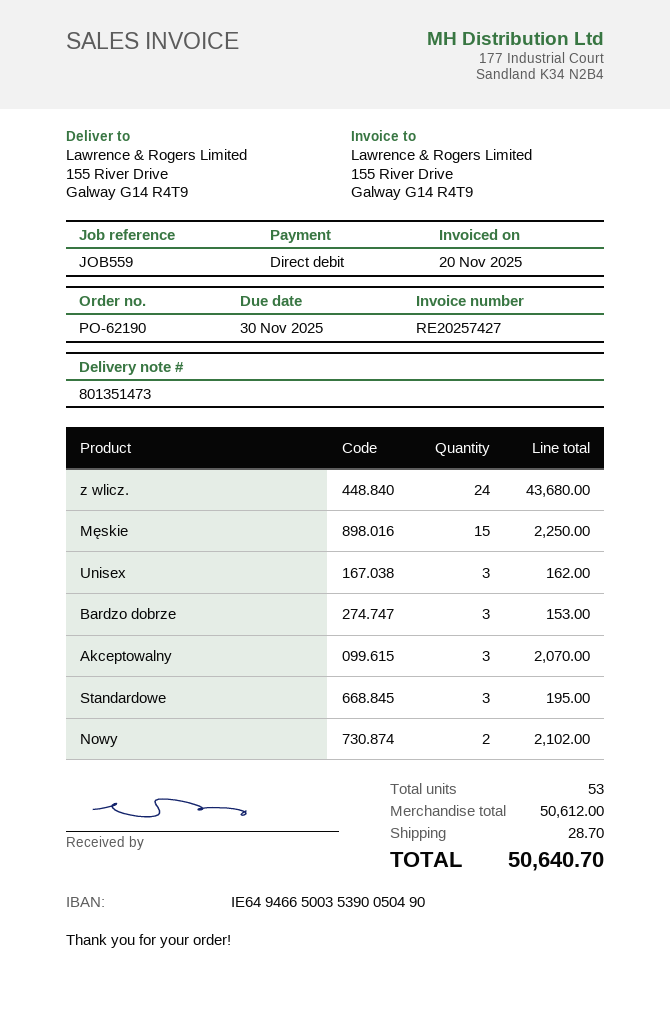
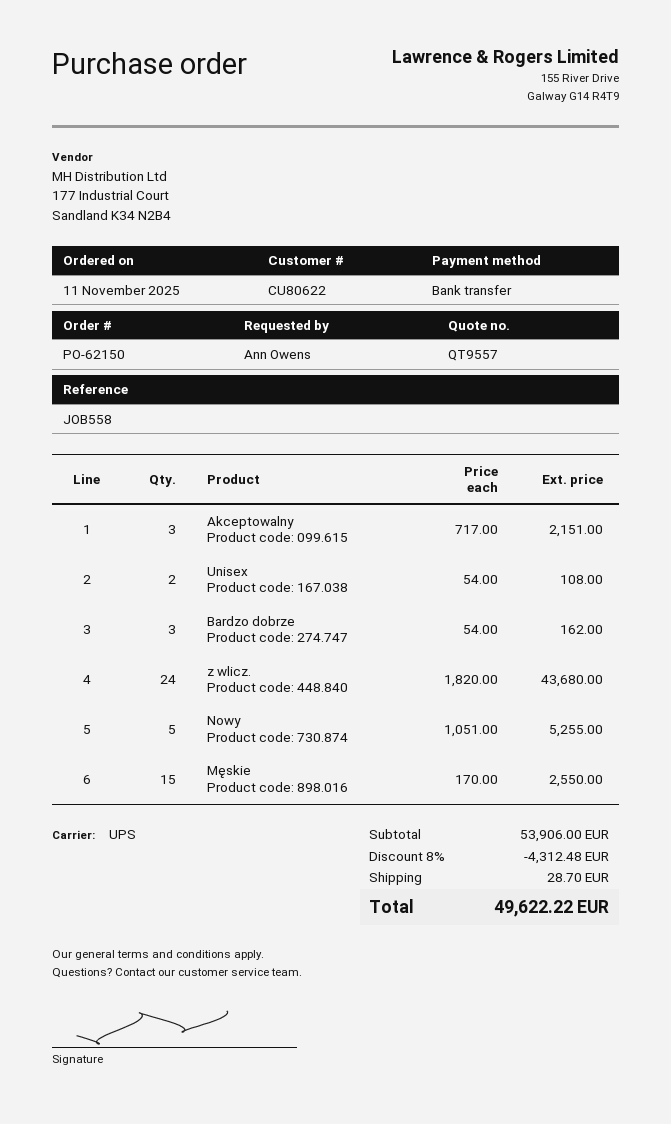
order number: PO-62190 -> PO-62150
reference: JOB559 -> JOB558
payment method: direct debit -> bank transfer
Męskie: 15 for 2250.00 -> 15 for 2550.00
Unisex: 3 for 162.00 -> 2 for 108.00
Bardzo dobrze: 3 for 153.00 -> 3 for 162.00
Akceptowalny: 3 for 2070.00 -> 3 for 2151.00
Standardowe: 3 for 195.00 -> none
Nowy: 2 for 2102.00 -> 5 for 5255.00
subtotal: 50612.00 -> 53906.00
discount: none -> 8% = 4312.48
total: 50640.70 -> 49622.22

